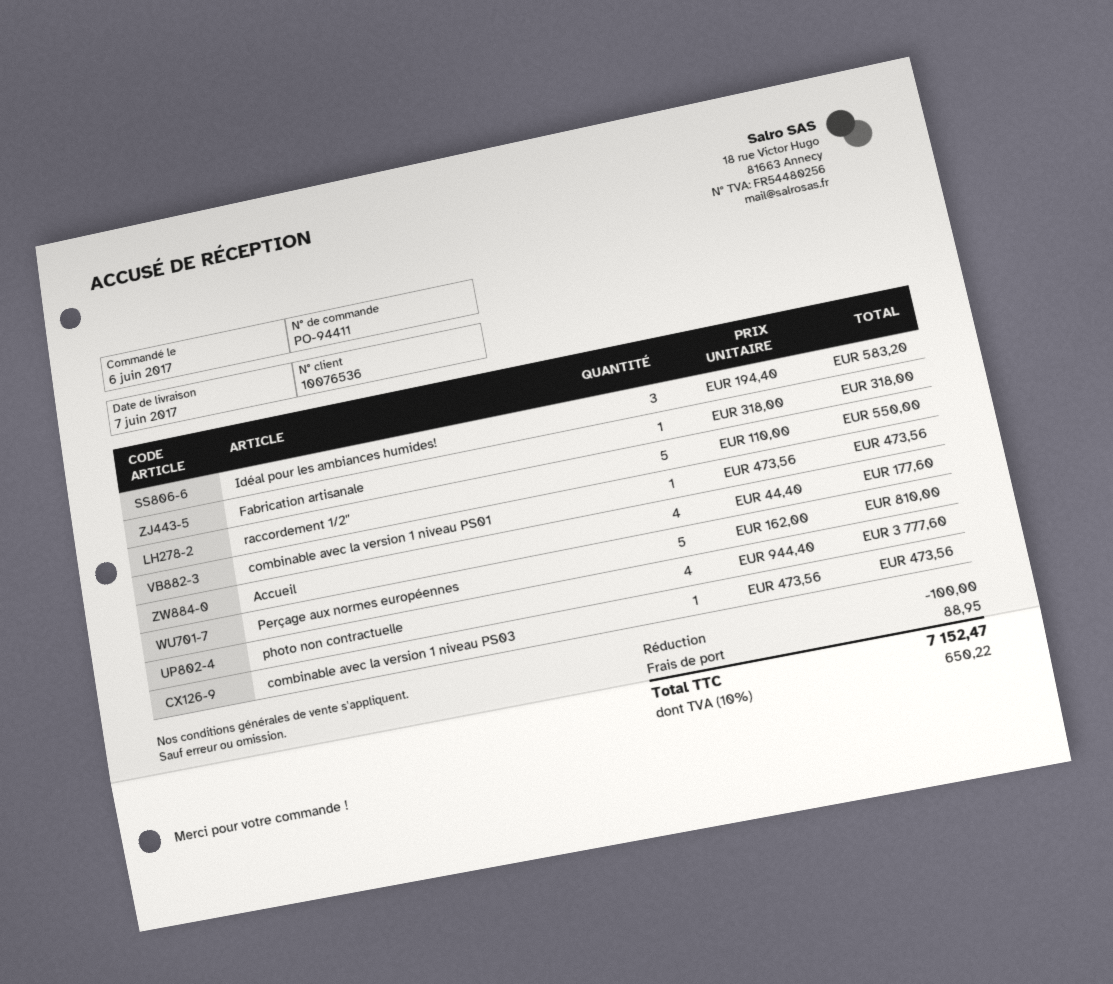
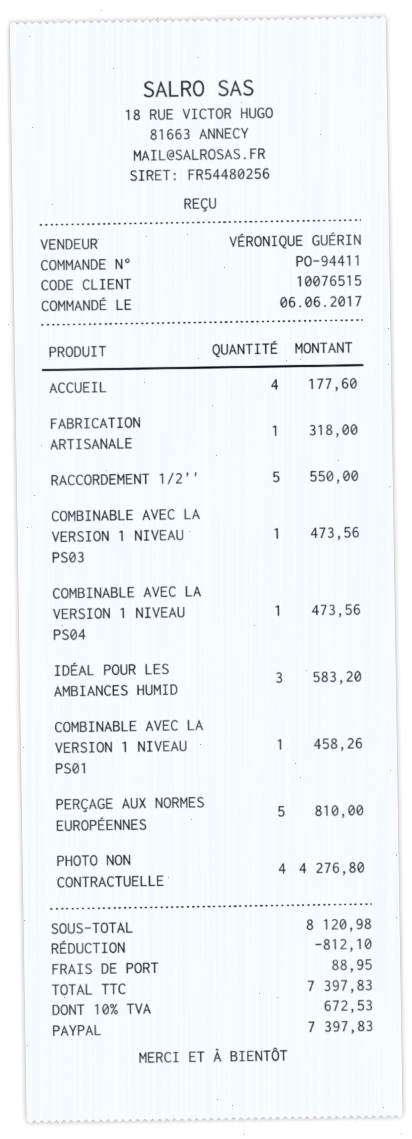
customer number: 10076536 -> 10076515
combinable avec la version 1 niveau PS01: 1 for 473.56 -> 1 for 458.26
photo non contractuelle: 4 for 3777.60 -> 4 for 4276.80
COMBINABLE AVEC LA VERSION 1 NIVEAU PS04: none -> 1 for 473.56
discount: 100.00 -> 812.10
tax: 10% = 650.22 -> 10% = 672.53
total: 7152.47 -> 7397.83

